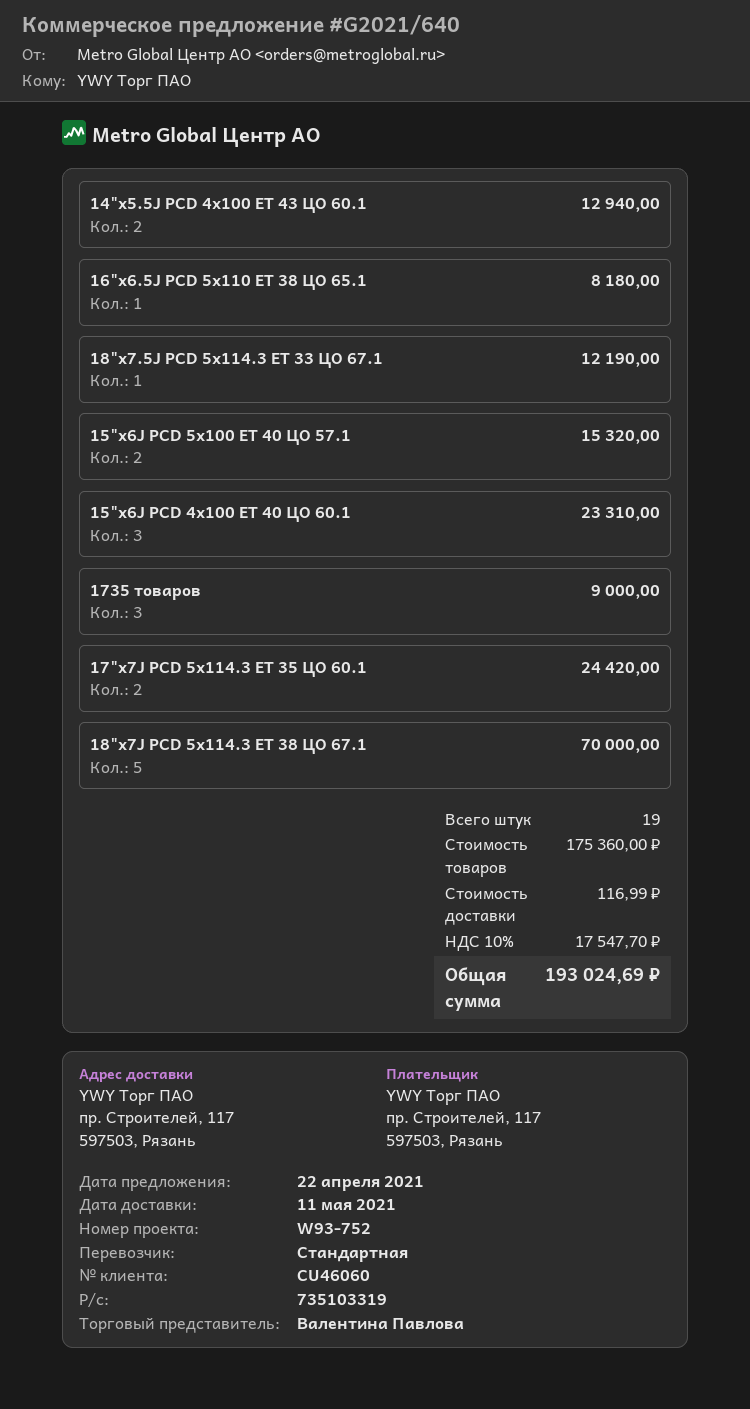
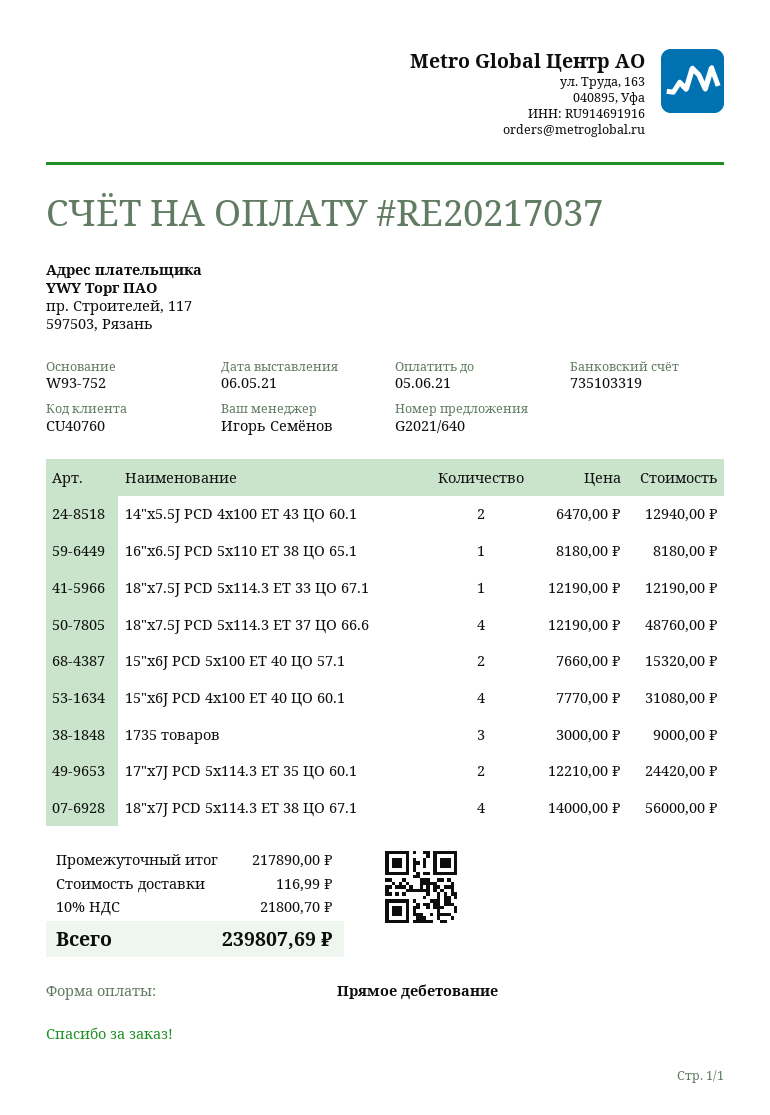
customer number: CU46060 -> CU40760
sales rep: Валентина Павлова -> Игорь Семёнов
15"x6J PCD 4x100 ЕТ 40 ЦО 60.1: 3 for 23310.00 -> 4 for 31080.00
18"x7J PCD 5x114.3 ЕТ 38 ЦО 67.1: 5 for 70000.00 -> 4 for 56000.00
18"x7.5J PCD 5x114.3 ЕТ 37 ЦО 66.6: none -> 4 for 48760.00
subtotal: 175360.00 -> 217890.00
tax: 10% = 17547.70 -> 10% = 21800.70
total: 193024.69 -> 239807.69

